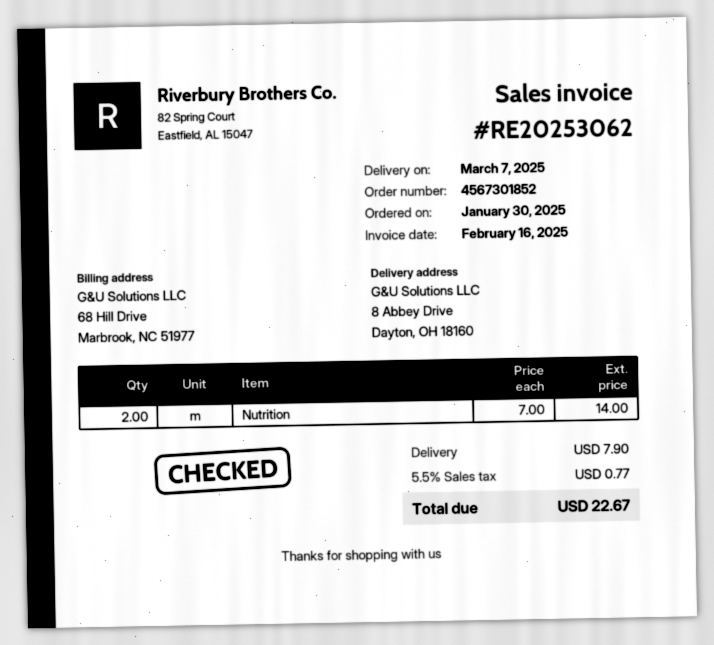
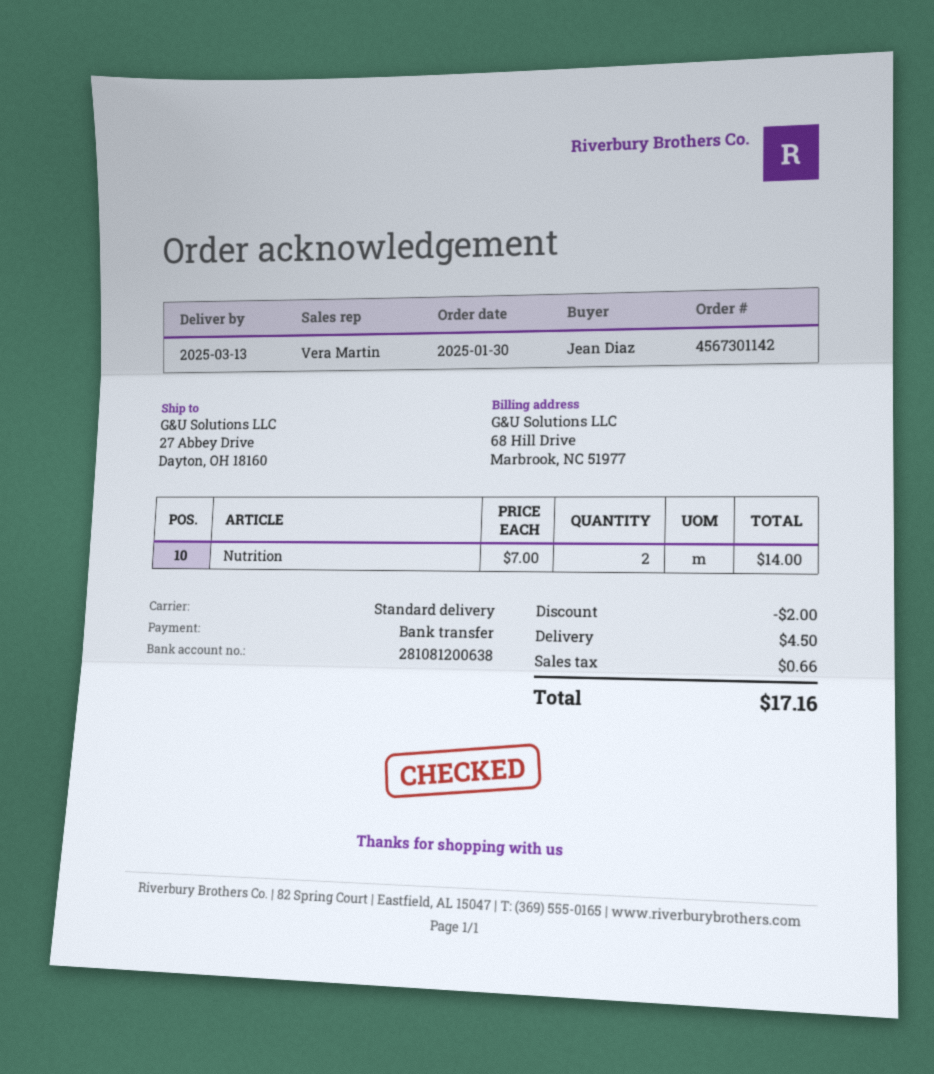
order number: 4567301852 -> 4567301142
delivery date: 2025-03-07 -> 2025-03-13
ship to: 8 Abbey Drive, Dayton, OH 18160 -> 27 Abbey Drive, Dayton, OH 18160
discount: none -> 2.00
shipping: 7.90 -> 4.50
tax: 0.77 -> 0.66
total: 22.67 -> 17.16

